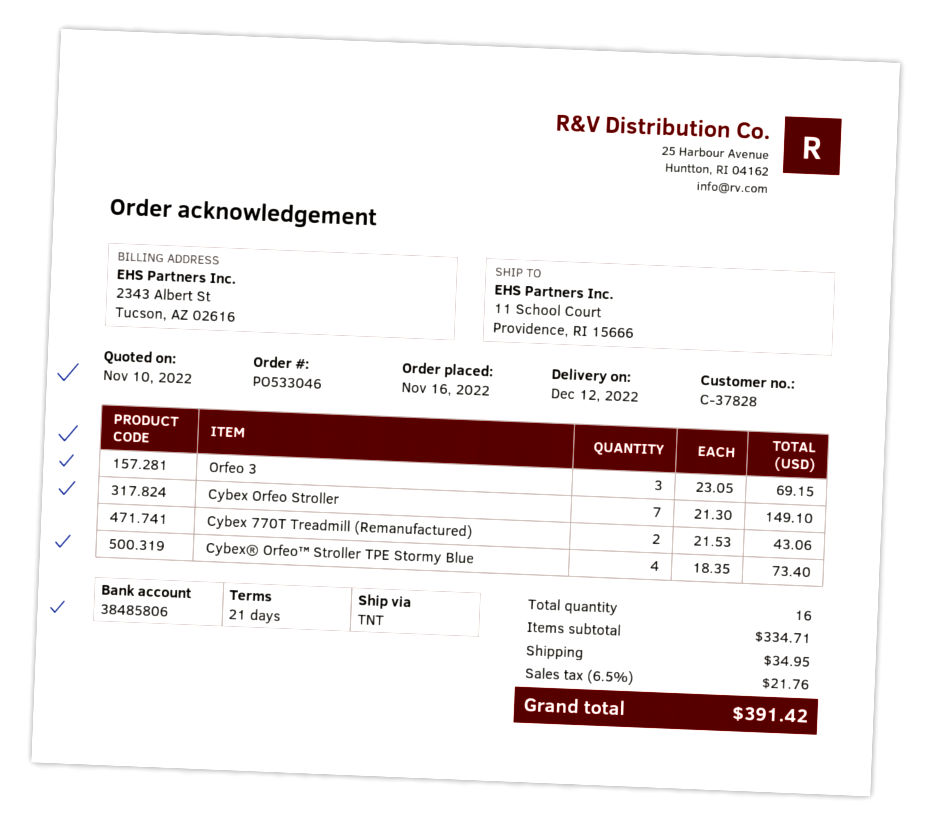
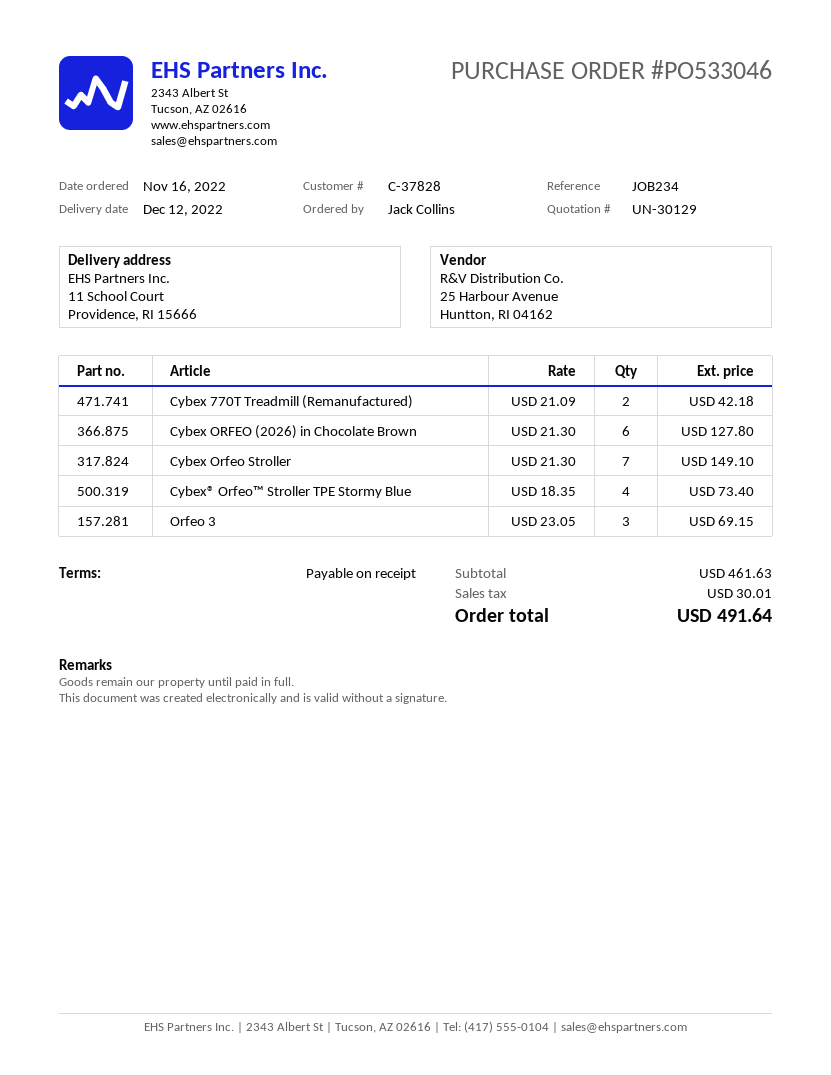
payment terms: 21 days -> on receipt
Cybex 770T Treadmill (Remanufactured): 2 x 21.53 = 43.06 -> 2 x 21.09 = 42.18
Cybex ORFEO (2026) in Chocolate Brown: none -> 6 x 21.30 = 127.80
subtotal: 334.71 -> 461.63
shipping: 34.95 -> none
tax: 21.76 -> 30.01
total: 391.42 -> 491.64

